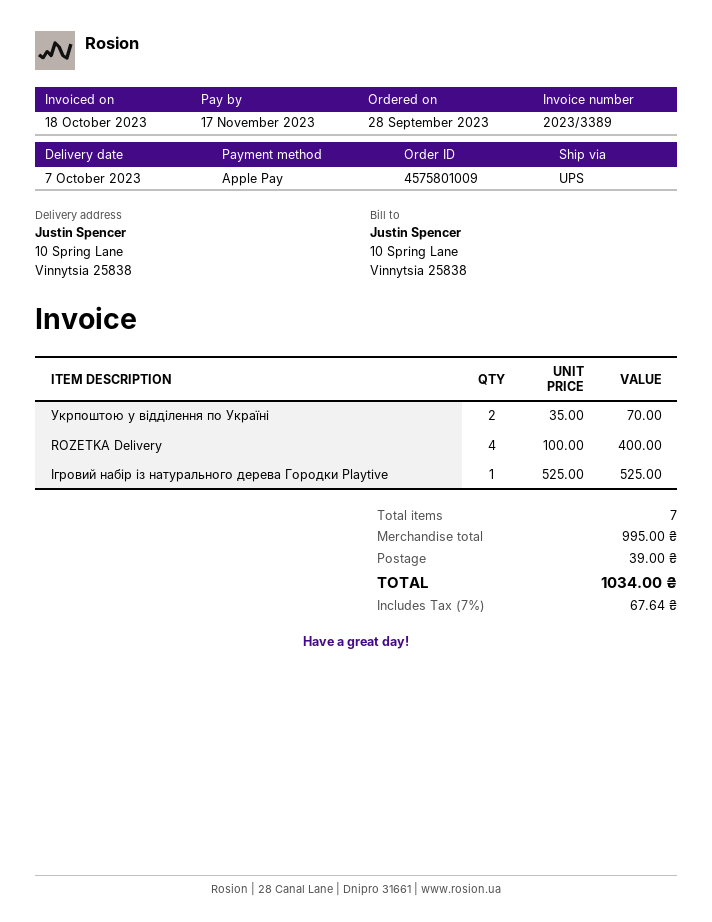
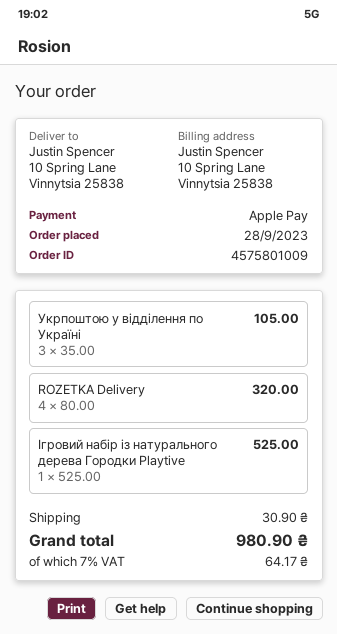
Укрпоштою у відділення по Україні: 2 x 35.00 = 70.00 -> 3 x 35.00 = 105.00
ROZETKA Delivery: 4 x 100.00 = 400.00 -> 4 x 80.00 = 320.00
shipping: 39.00 -> 30.90
tax: 7% = 67.64 -> 7% = 64.17
total: 1034.00 -> 980.90

